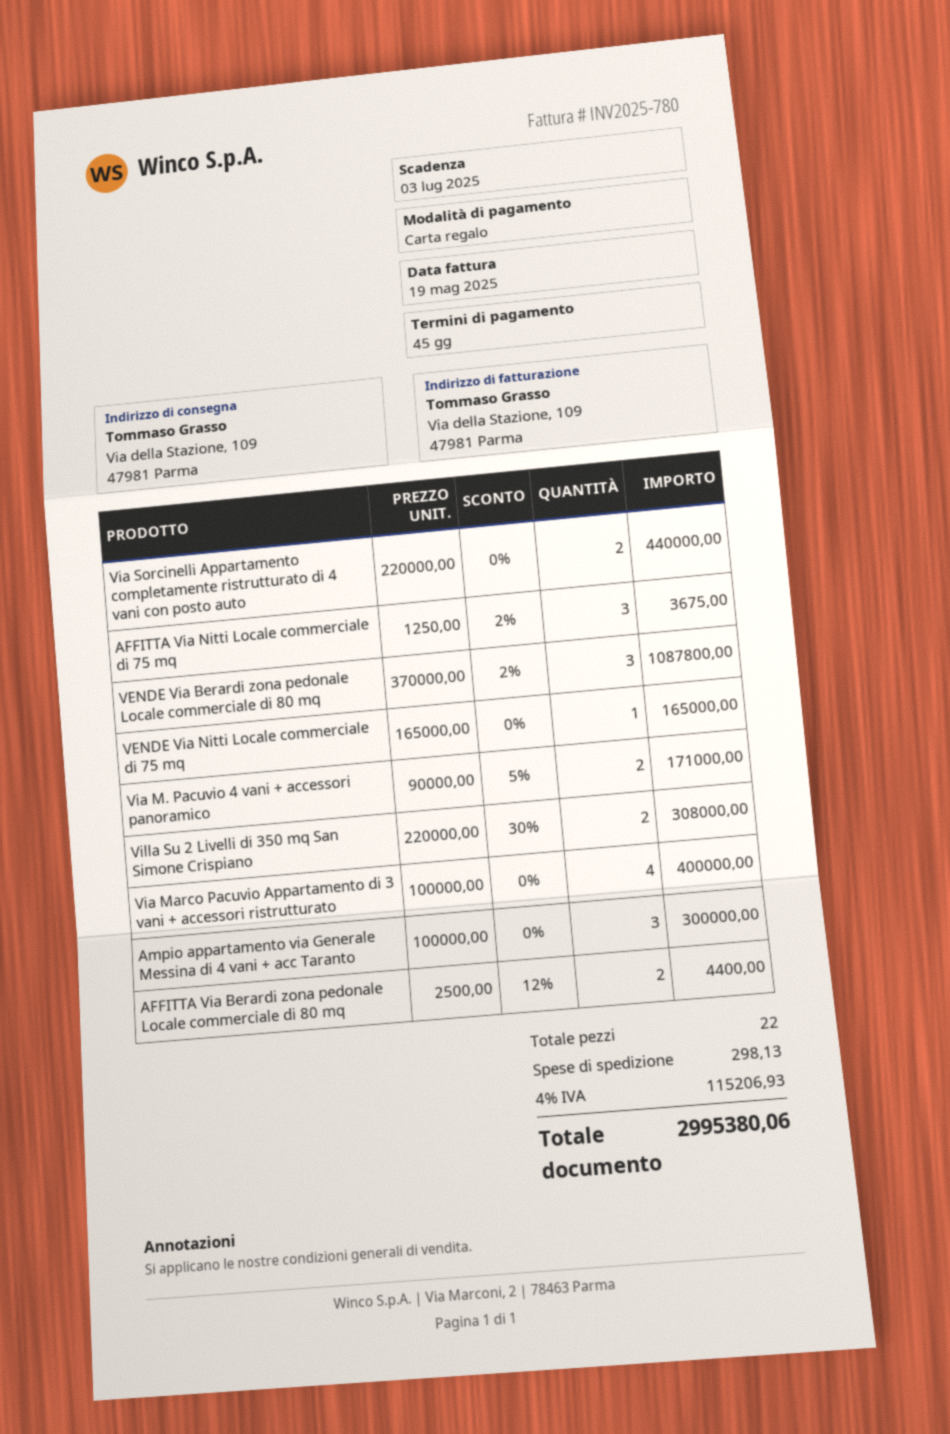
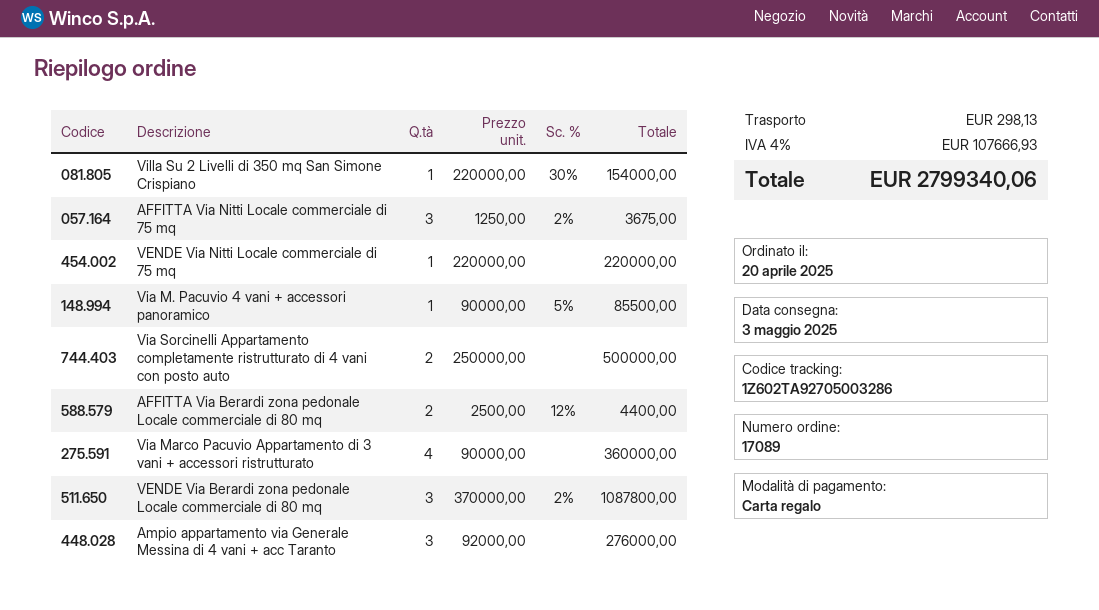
Via Sorcinelli Appartamento completamente ristrutturato di 4 vani con posto auto: 2 x 220000.00 = 440000.00 -> 2 x 250000.00 = 500000.00
VENDE Via Nitti Locale commerciale di 75 mq: 1 x 165000.00 = 165000.00 -> 1 x 220000.00 = 220000.00
Via M. Pacuvio 4 vani + accessori panoramico: 2 x 90000.00 - 5% = 171000.00 -> 1 x 90000.00 - 5% = 85500.00
Villa Su 2 Livelli di 350 mq San Simone Crispiano: 2 x 220000.00 - 30% = 308000.00 -> 1 x 220000.00 - 30% = 154000.00
Via Marco Pacuvio Appartamento di 3 vani + accessori ristrutturato: 4 x 100000.00 = 400000.00 -> 4 x 90000.00 = 360000.00
Ampio appartamento via Generale Messina di 4 vani + acc Taranto: 3 x 100000.00 = 300000.00 -> 3 x 92000.00 = 276000.00
tax: 4% = 115206.93 -> 4% = 107666.93
total: 2995380.06 -> 2799340.06

